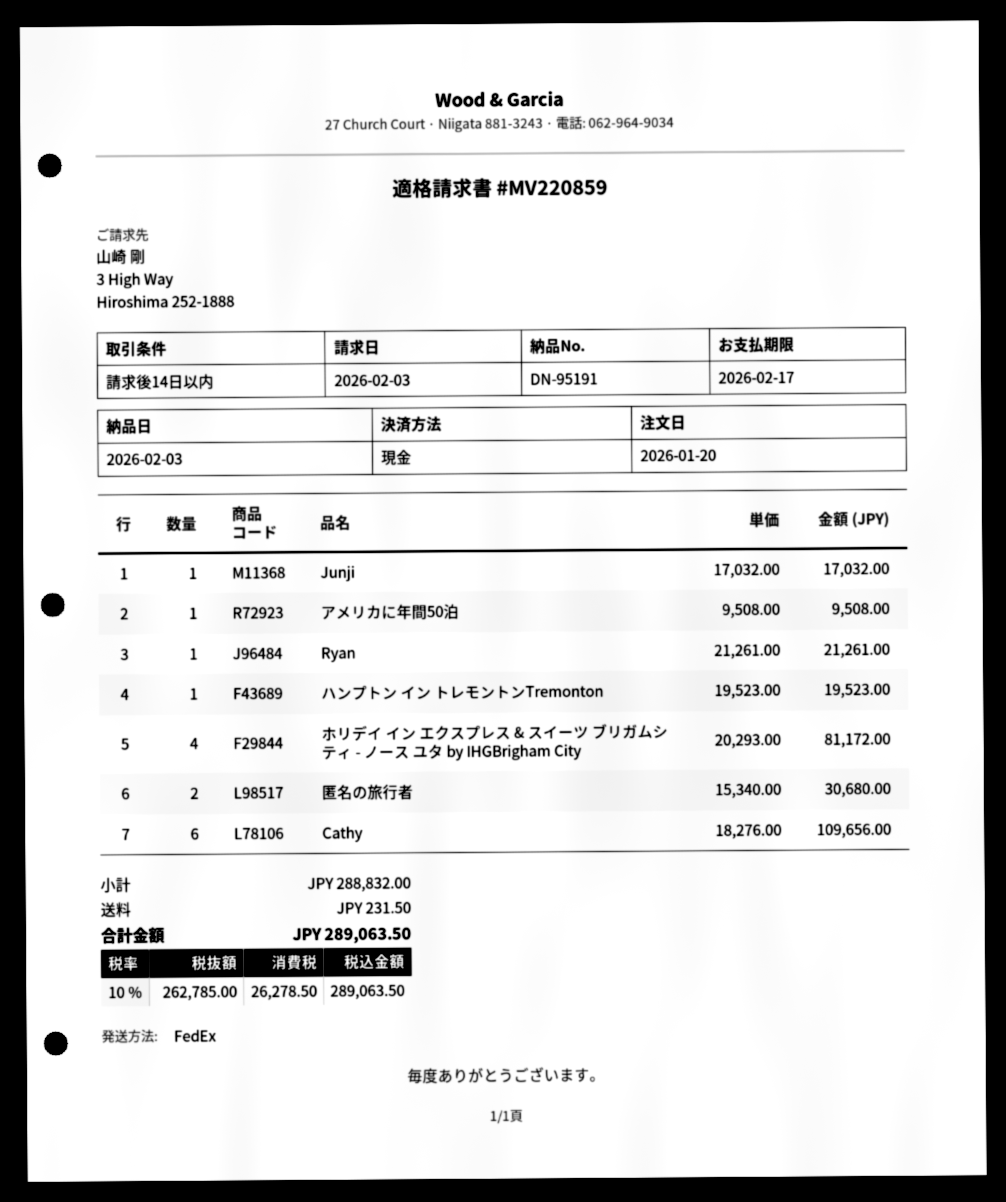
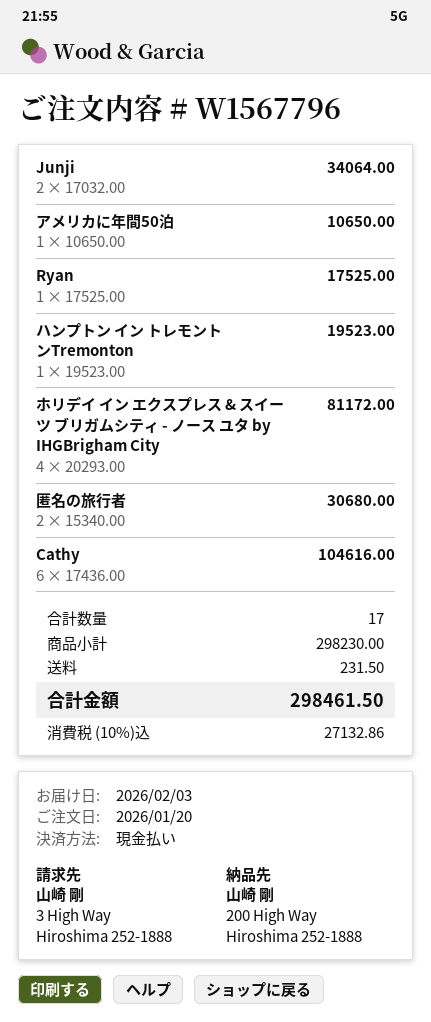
Junji: 1 x 17032.00 = 17032.00 -> 2 x 17032.00 = 34064.00
アメリカに年間50泊: 1 x 9508.00 = 9508.00 -> 1 x 10650.00 = 10650.00
Ryan: 1 x 21261.00 = 21261.00 -> 1 x 17525.00 = 17525.00
Cathy: 6 x 18276.00 = 109656.00 -> 6 x 17436.00 = 104616.00
subtotal: 288832.00 -> 298230.00
tax: 10% = 26278.50 -> 10% = 27132.86
total: 289063.50 -> 298461.50

